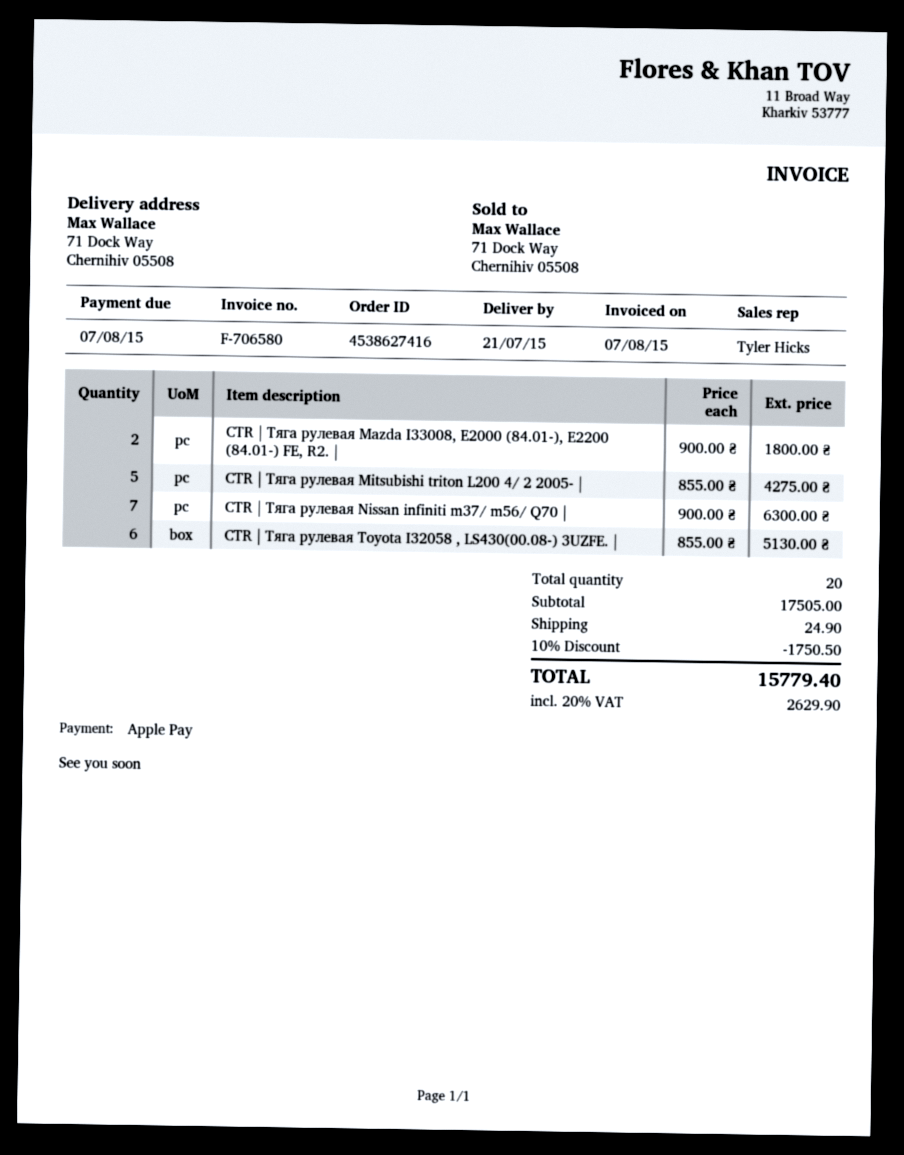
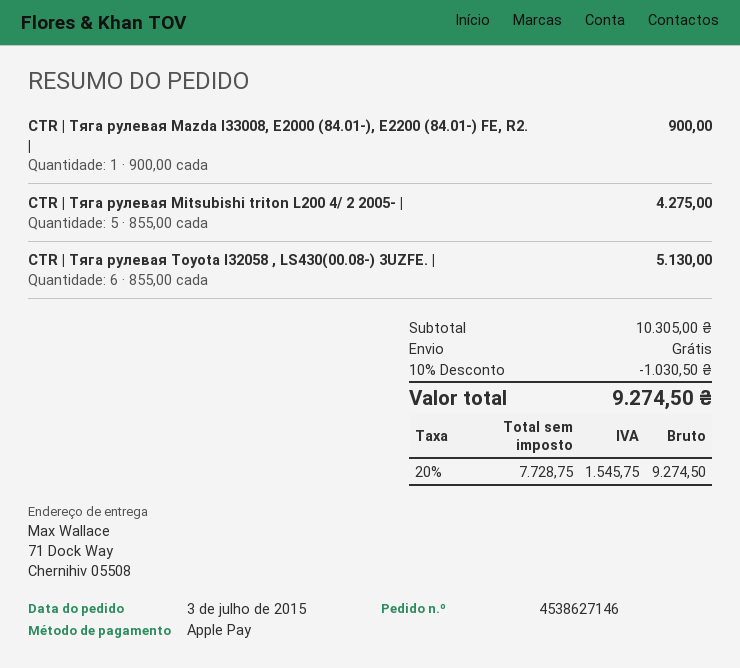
order number: 4538627416 -> 4538627146
CTR | Тяга рулевая Mazda I33008, E2000 (84.01-), E2200 (84.01-) FE, R2. |: 2 x 900.00 = 1800.00 -> 1 x 900.00 = 900.00
CTR | Тяга рулевая Nissan infiniti m37/ m56/ Q70 |: 7 x 900.00 = 6300.00 -> none
subtotal: 17505.00 -> 10305.00
discount: 10% = 1750.50 -> 10% = 1030.50
shipping: 24.90 -> 0.00
tax: 20% = 2629.90 -> 20% = 1545.75
total: 15779.40 -> 9274.50

